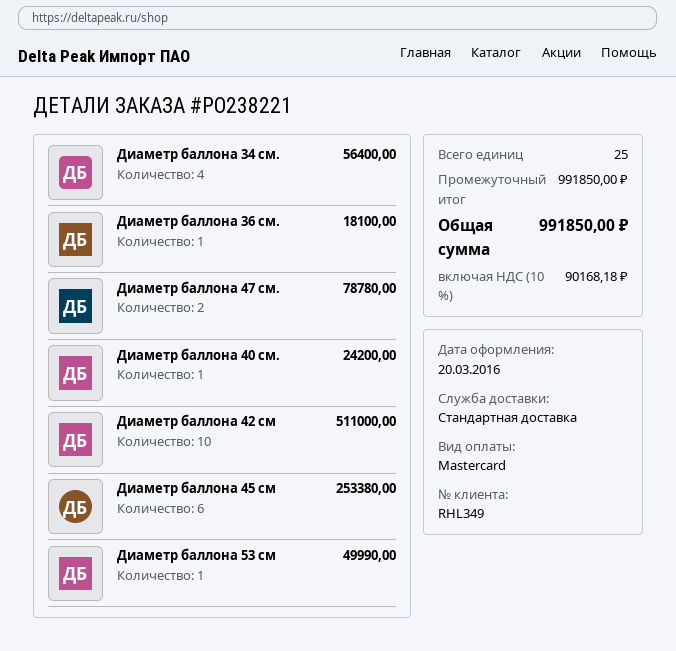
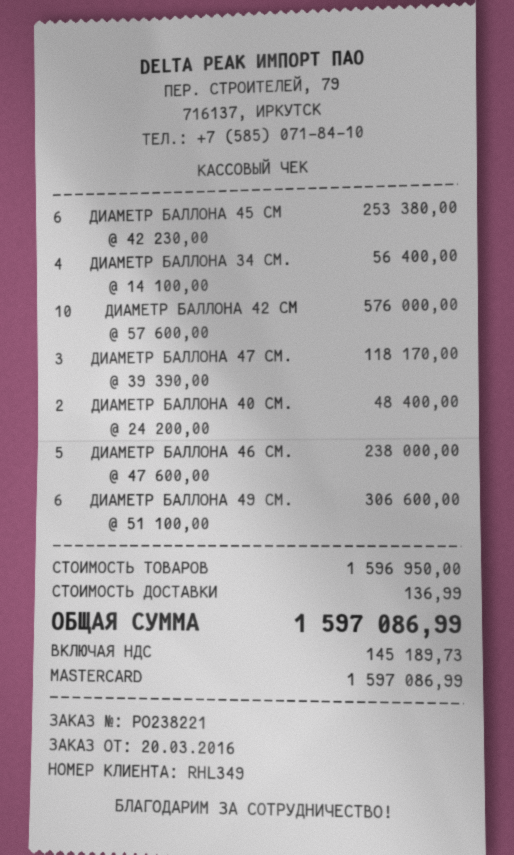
Диаметр баллона 36 см.: 1 for 18100.00 -> none
Диаметр баллона 47 см.: 2 for 78780.00 -> 3 for 118170.00
Диаметр баллона 40 см.: 1 for 24200.00 -> 2 for 48400.00
Диаметр баллона 42 см: 10 for 511000.00 -> 10 for 576000.00
Диаметр баллона 53 см: 1 for 49990.00 -> none
ДИАМЕТР БАЛЛОНА 46 СМ.: none -> 5 for 238000.00
ДИАМЕТР БАЛЛОНА 49 СМ.: none -> 6 for 306600.00
subtotal: 991850.00 -> 1596950.00
shipping: none -> 136.99
tax: 90168.18 -> 145189.73
total: 991850.00 -> 1597086.99

